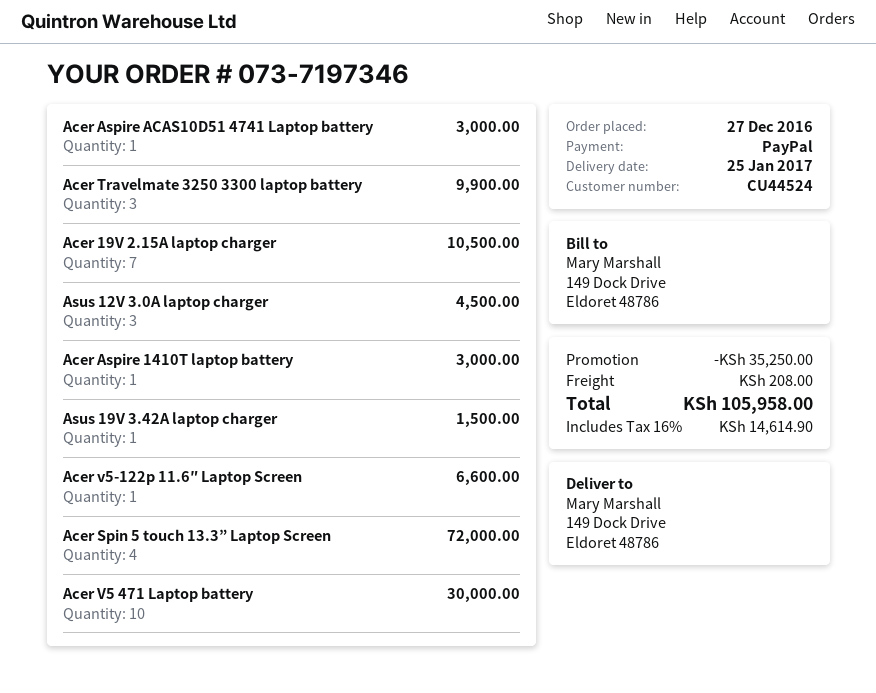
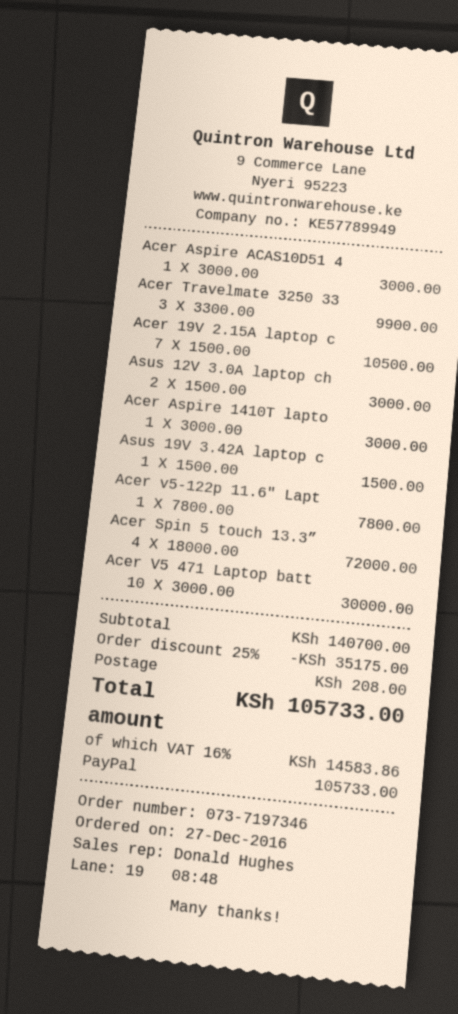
Asus 12V 3.0A laptop charger: 3 for 4500.00 -> 2 for 3000.00
Acer v5-122p 11.6″ Laptop Screen: 1 for 6600.00 -> 1 for 7800.00
discount: 35250.00 -> 35175.00
tax: 16% = 14614.90 -> 16% = 14583.86
total: 105958.00 -> 105733.00

